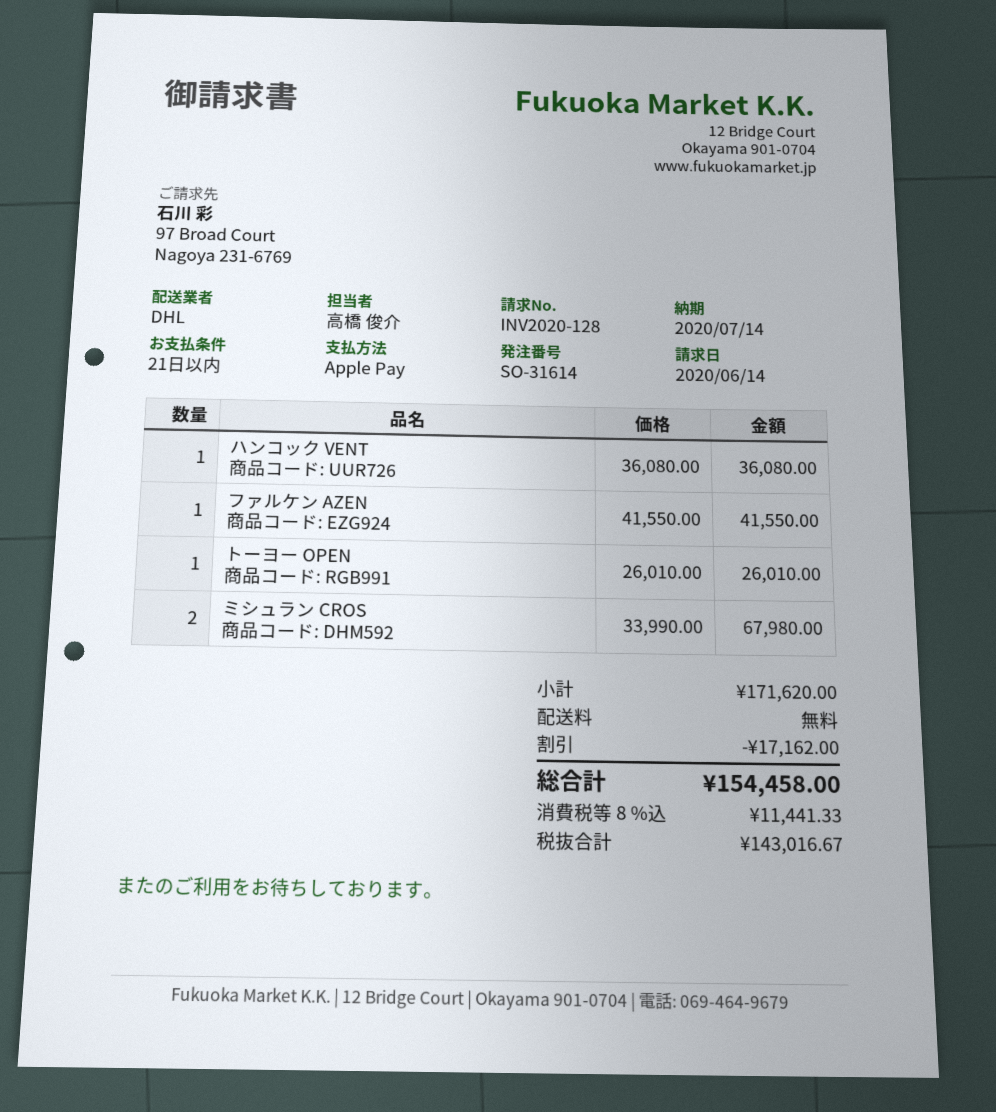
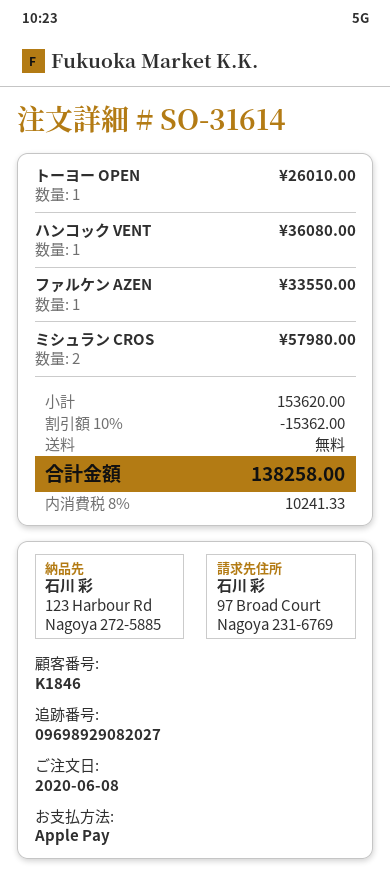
ファルケン AZEN: 1 for 41550.00 -> 1 for 33550.00
ミシュラン CROS: 2 for 67980.00 -> 2 for 57980.00
subtotal: 171620.00 -> 153620.00
discount: 17162.00 -> 15362.00
tax: 8% = 11441.33 -> 8% = 10241.33
total: 154458.00 -> 138258.00

